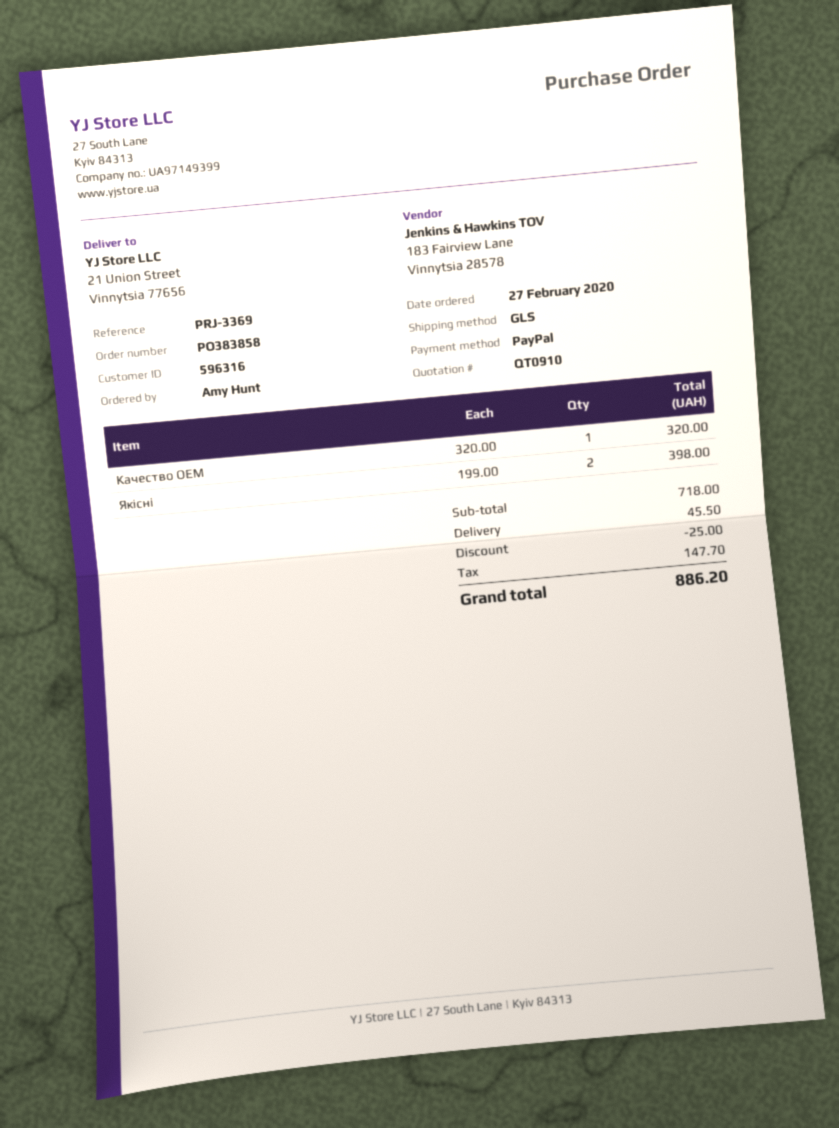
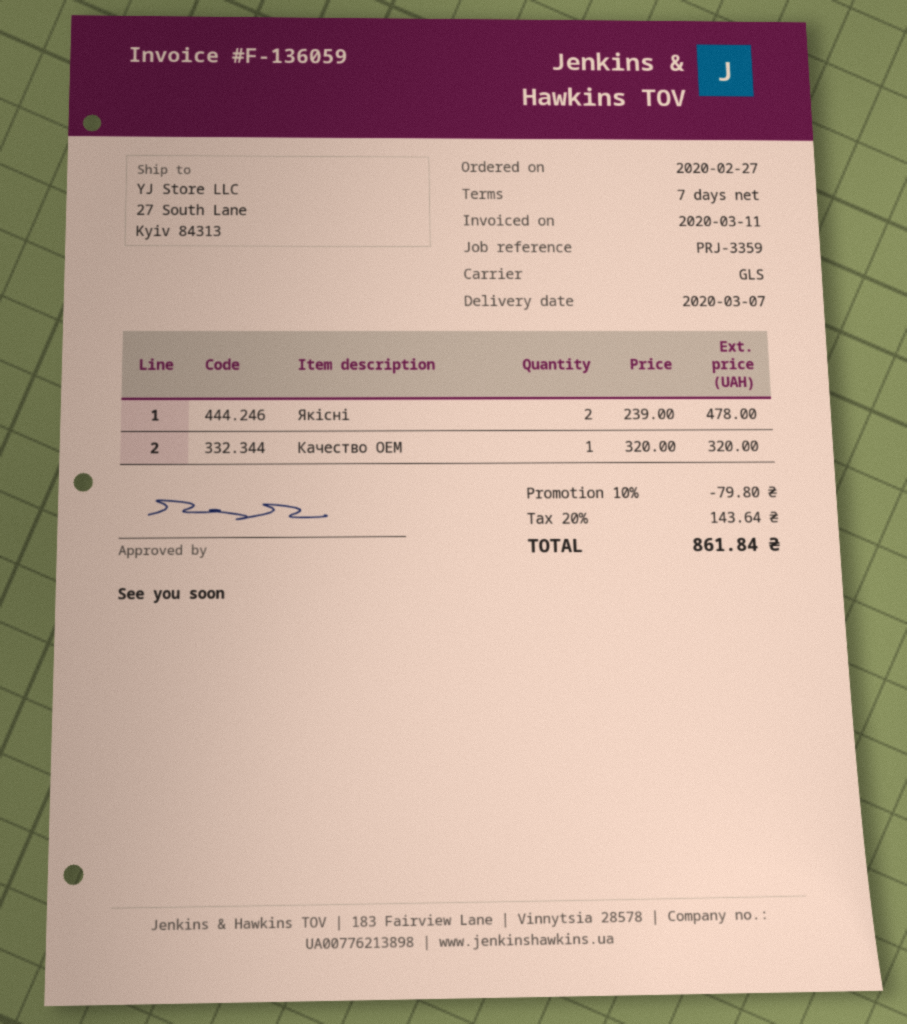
reference: PRJ-3369 -> PRJ-3359
ship to: 21 Union Street, Vinnytsia 77656 -> 27 South Lane, Kyiv 84313
Якісні: 2 x 199.00 = 398.00 -> 2 x 239.00 = 478.00
discount: 25.00 -> 79.80
shipping: 45.50 -> none
tax: 147.70 -> 143.64
total: 886.20 -> 861.84

